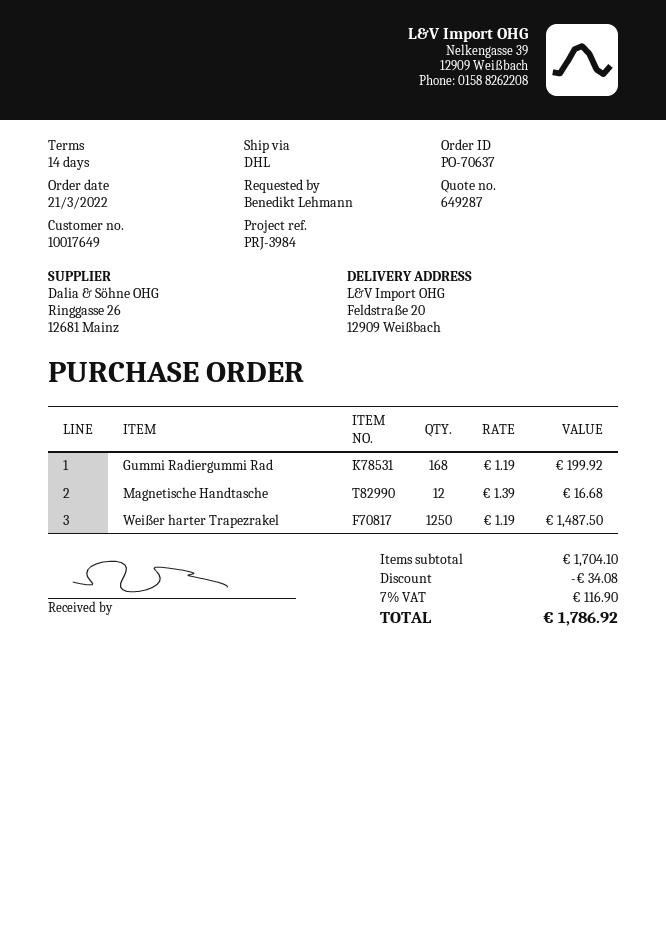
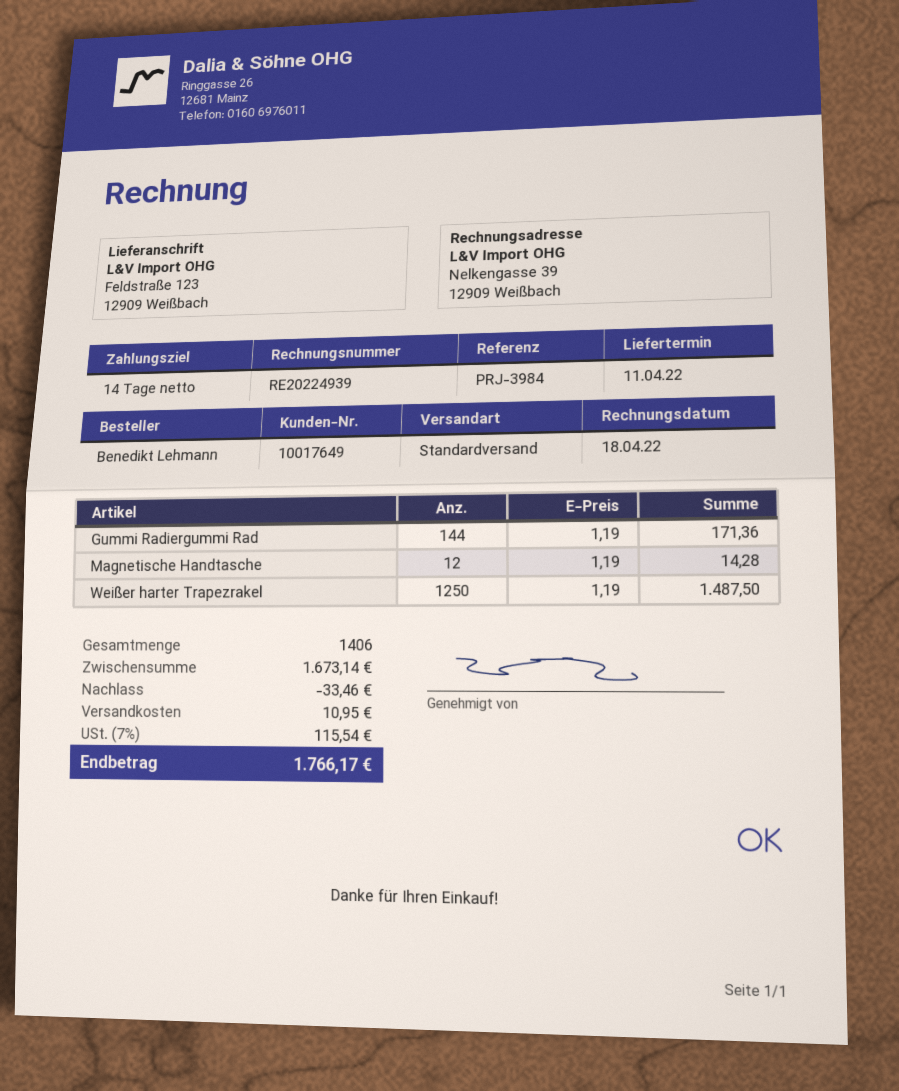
shipping method: DHL -> standard
ship to: Feldstraße 20, 12909 Weißbach -> Feldstraße 123, 12909 Weißbach
Gummi Radiergummi Rad: 168 x 1.19 = 199.92 -> 144 x 1.19 = 171.36
Magnetische Handtasche: 12 x 1.39 = 16.68 -> 12 x 1.19 = 14.28
subtotal: 1704.10 -> 1673.14
discount: 34.08 -> 33.46
shipping: none -> 10.95
tax: 7% = 116.90 -> 7% = 115.54
total: 1786.92 -> 1766.17

